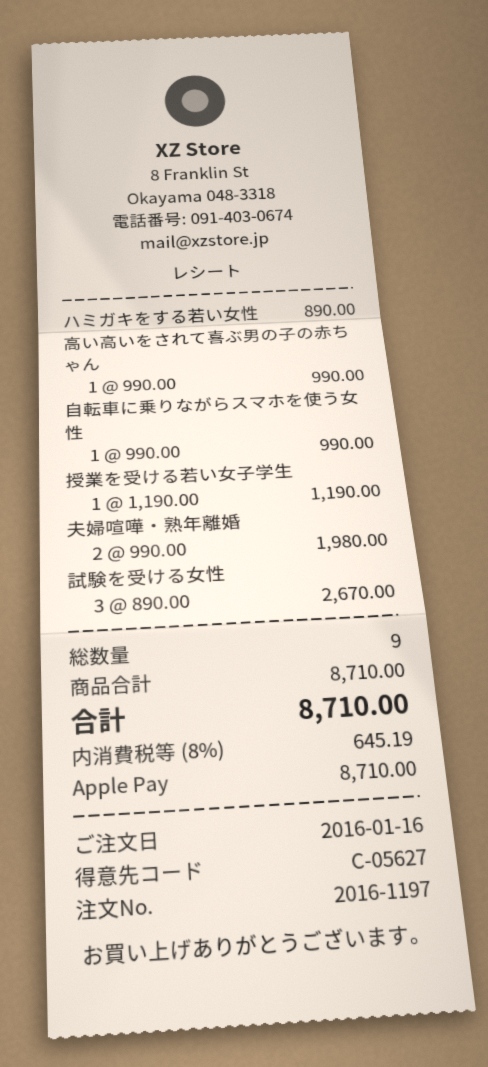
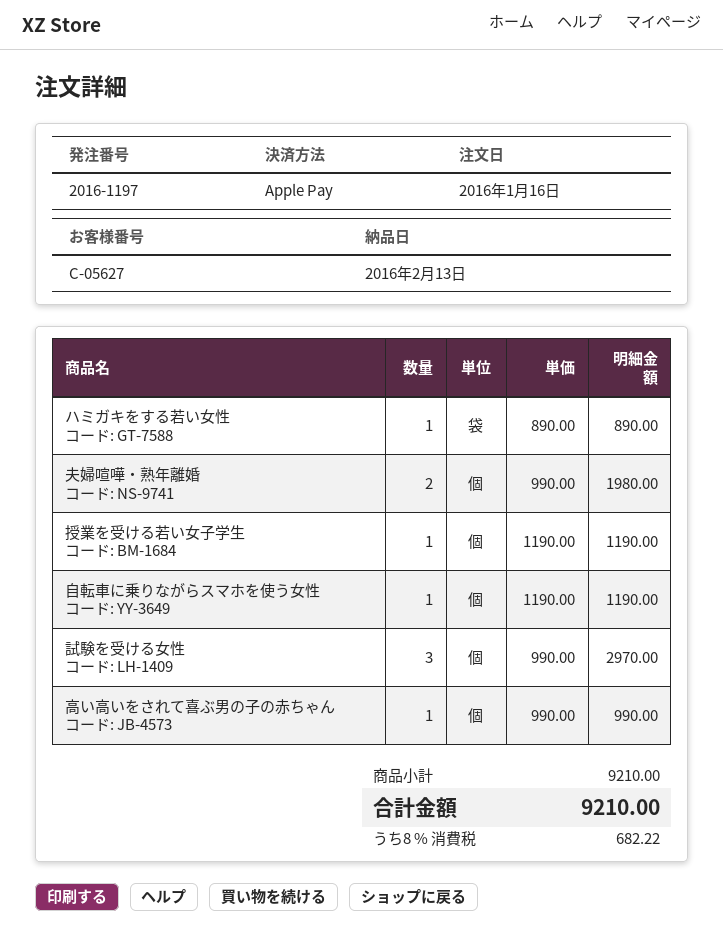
自転車に乗りながらスマホを使う女性: 1 x 990.00 = 990.00 -> 1 x 1190.00 = 1190.00
試験を受ける女性: 3 x 890.00 = 2670.00 -> 3 x 990.00 = 2970.00
subtotal: 8710.00 -> 9210.00
tax: 8% = 645.19 -> 8% = 682.22
total: 8710.00 -> 9210.00

